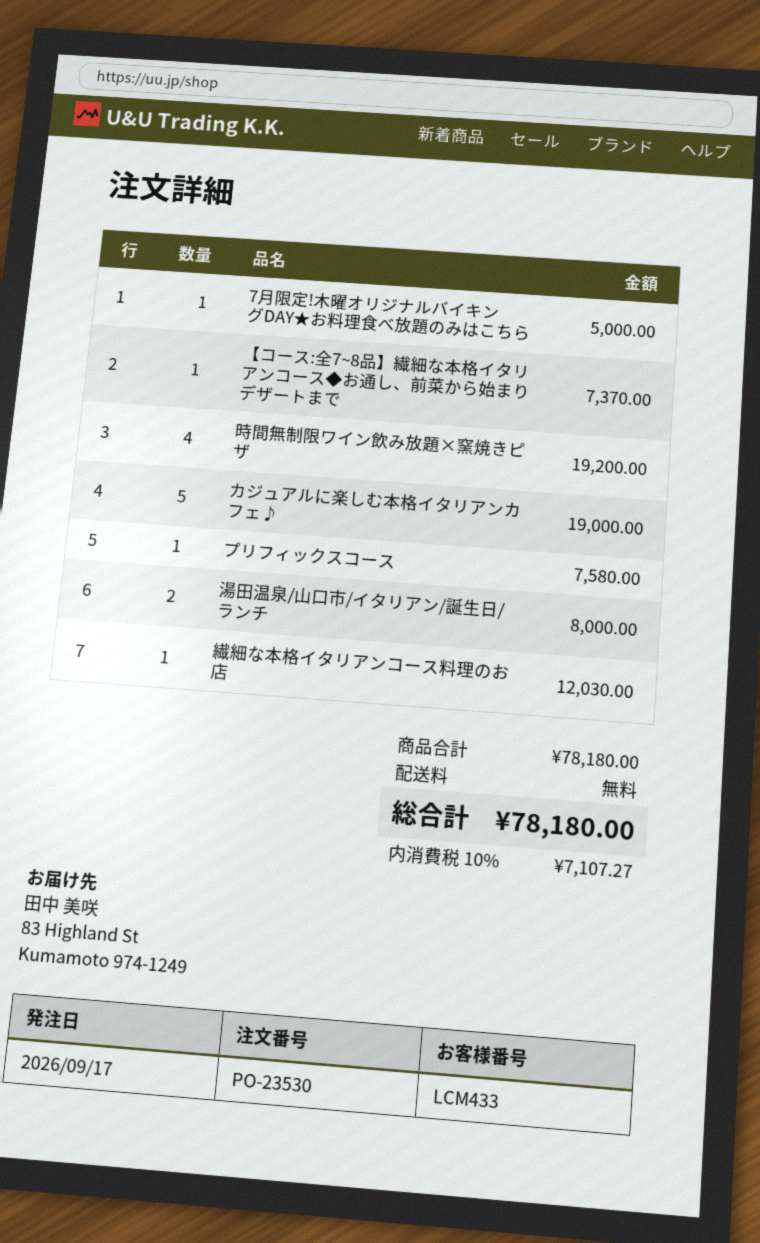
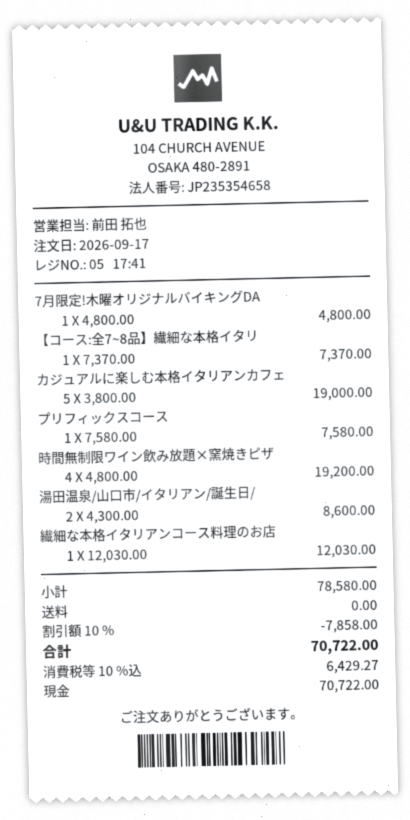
7月限定!木曜オリジナルバイキングDAY★お料理食べ放題のみはこちら: 1 for 5000.00 -> 1 for 4800.00
湯田温泉/山口市/イタリアン/誕生日/ランチ: 2 for 8000.00 -> 2 for 8600.00
subtotal: 78180.00 -> 78580.00
discount: none -> 10% = 7858.00
tax: 10% = 7107.27 -> 10% = 6429.27
total: 78180.00 -> 70722.00

